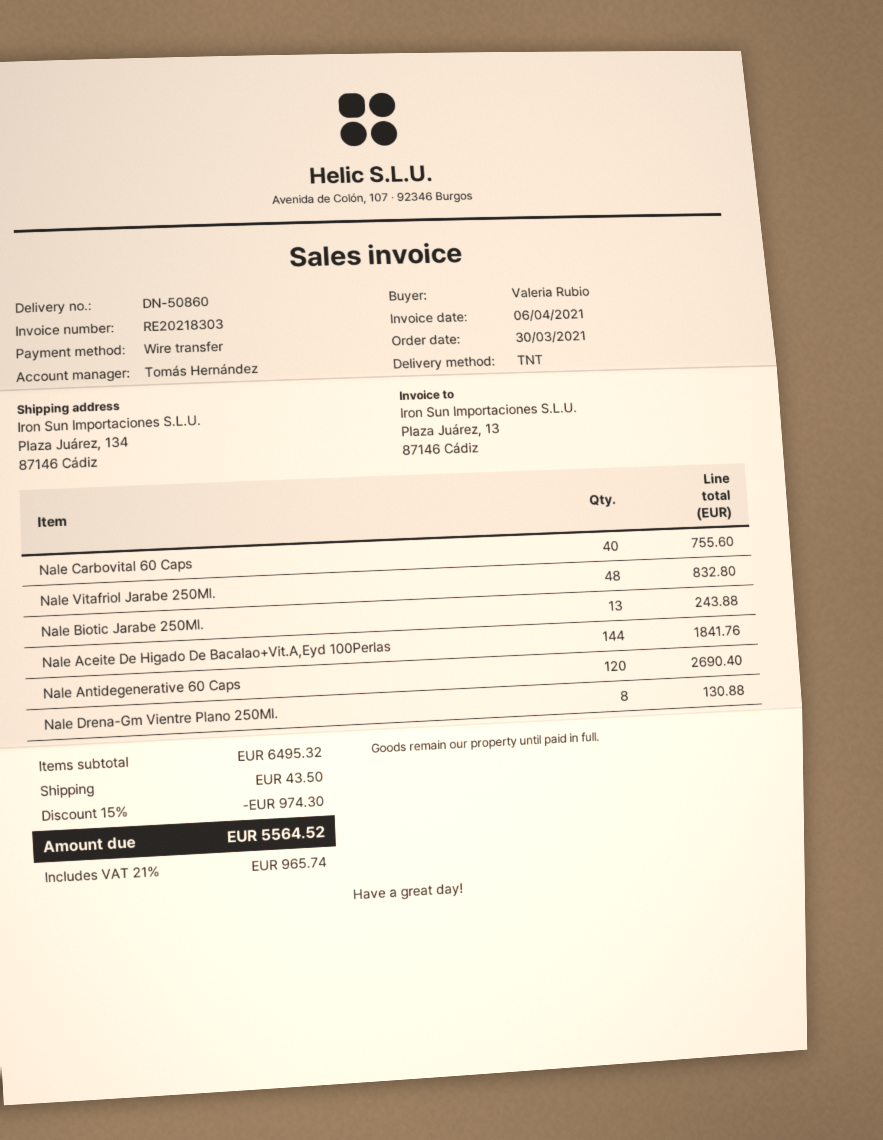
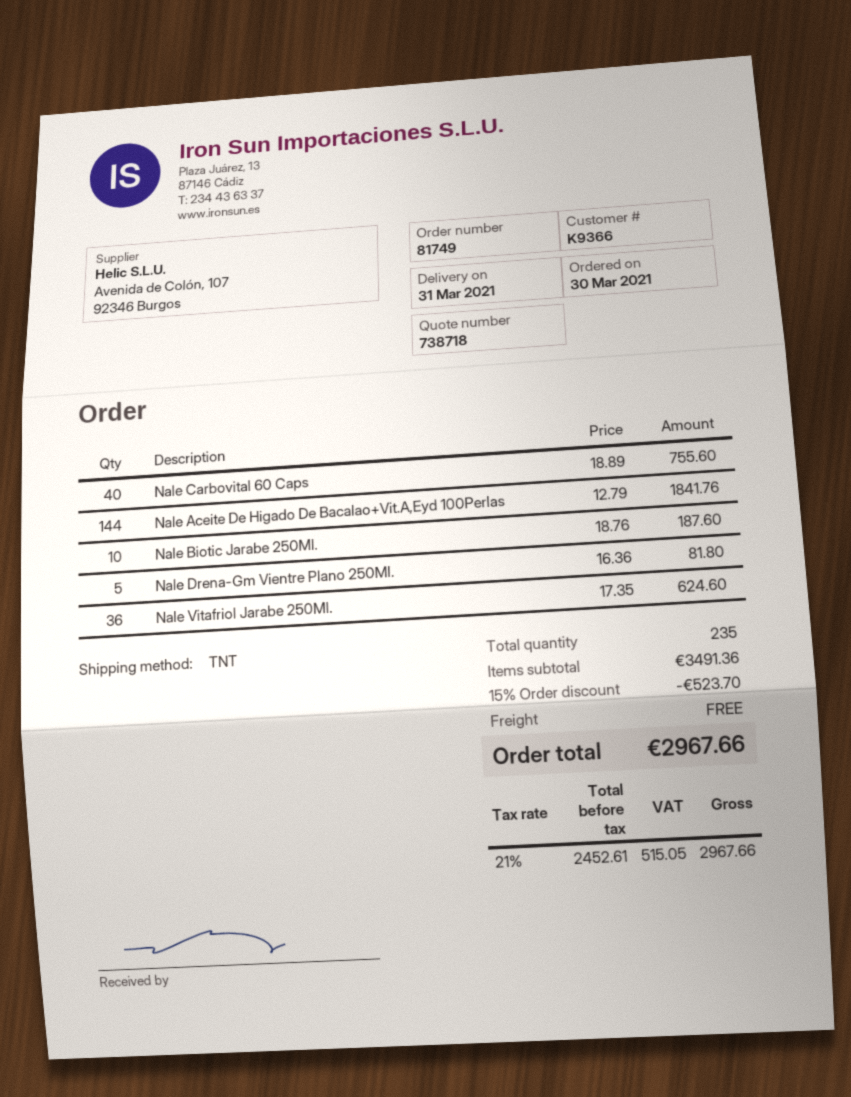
Nale Vitafriol Jarabe 250Ml.: 48 for 832.80 -> 36 for 624.60
Nale Biotic Jarabe 250Ml.: 13 for 243.88 -> 10 for 187.60
Nale Antidegenerative 60 Caps: 120 for 2690.40 -> none
Nale Drena-Gm Vientre Plano 250Ml.: 8 for 130.88 -> 5 for 81.80
subtotal: 6495.32 -> 3491.36
discount: 15% = 974.30 -> 15% = 523.70
shipping: 43.50 -> 0.00
tax: 21% = 965.74 -> 21% = 515.05
total: 5564.52 -> 2967.66

